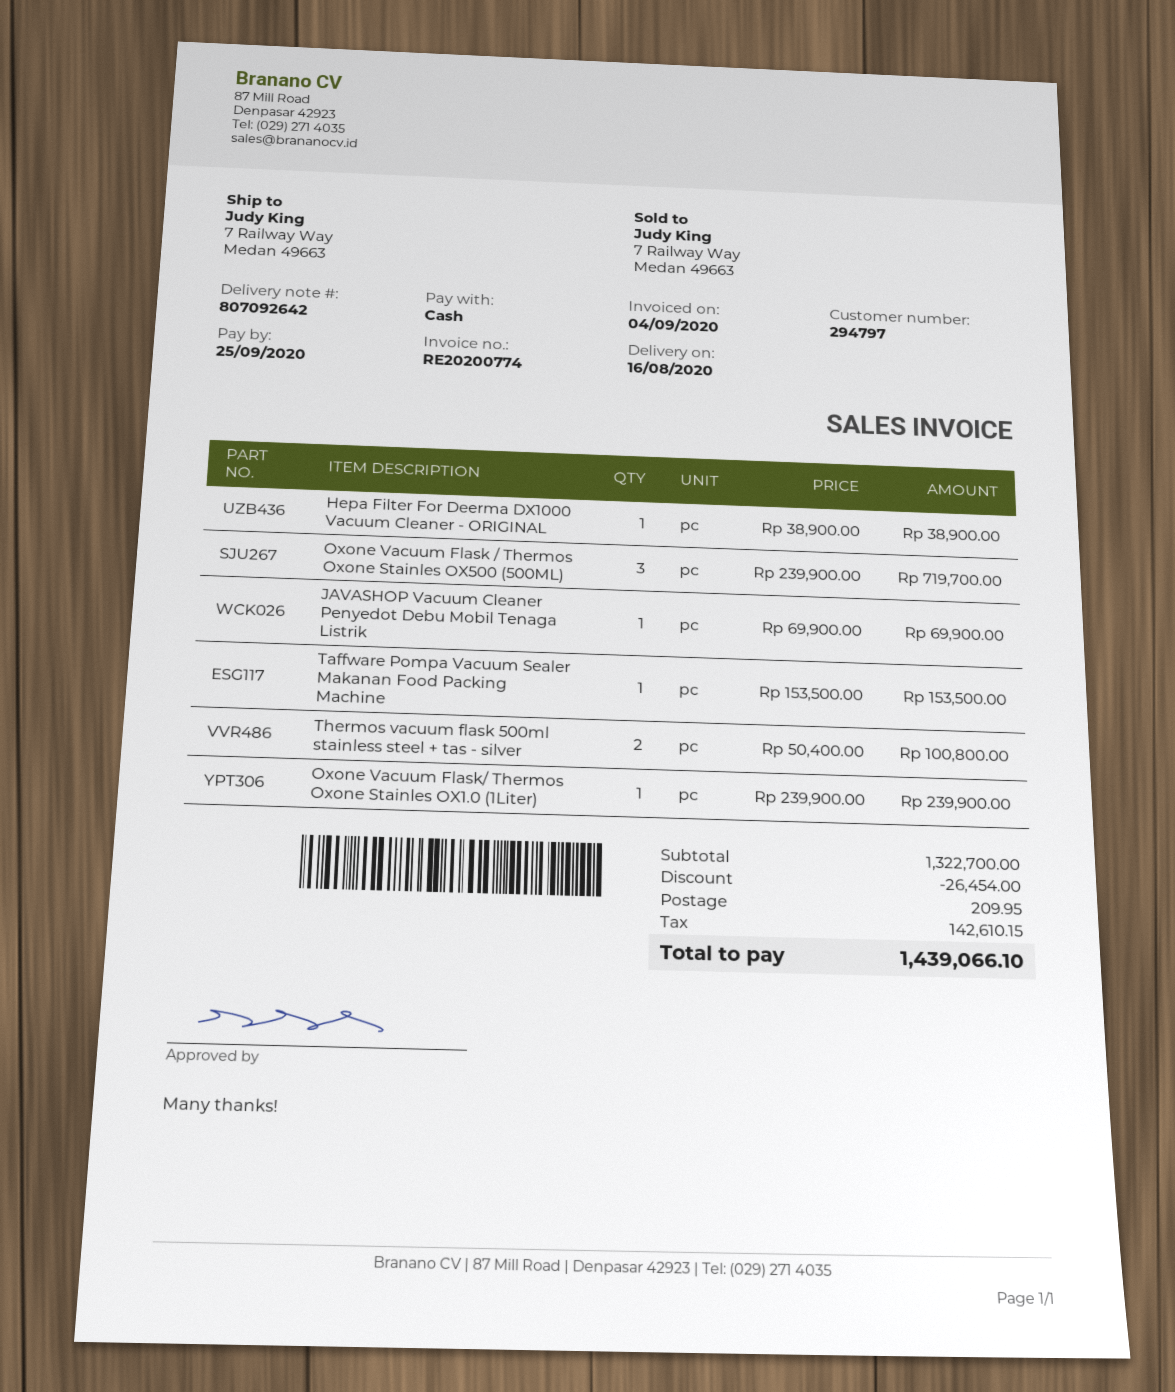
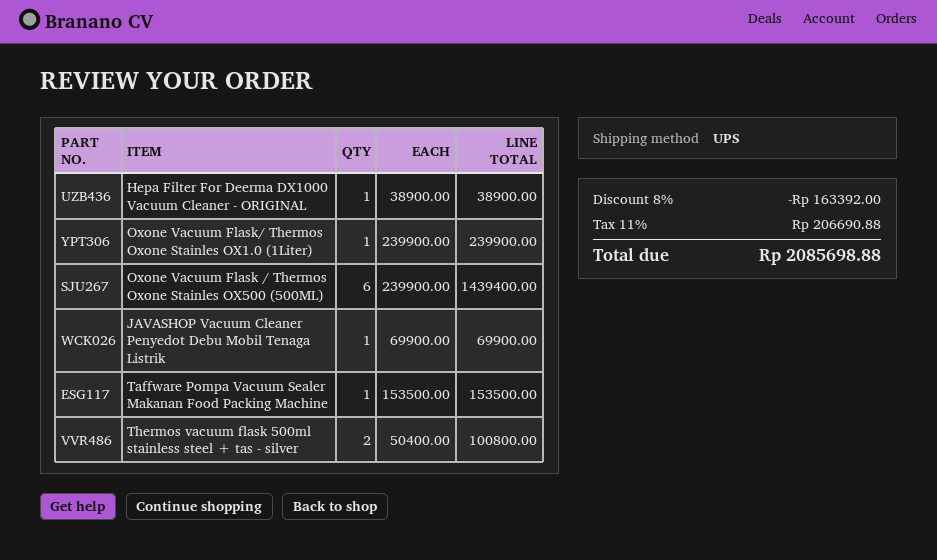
Oxone Vacuum Flask / Thermos Oxone Stainles OX500 (500ML): 3 x 239900.00 = 719700.00 -> 6 x 239900.00 = 1439400.00
discount: 26454.00 -> 163392.00
shipping: 209.95 -> none
tax: 142610.15 -> 206690.88
total: 1439066.10 -> 2085698.88

